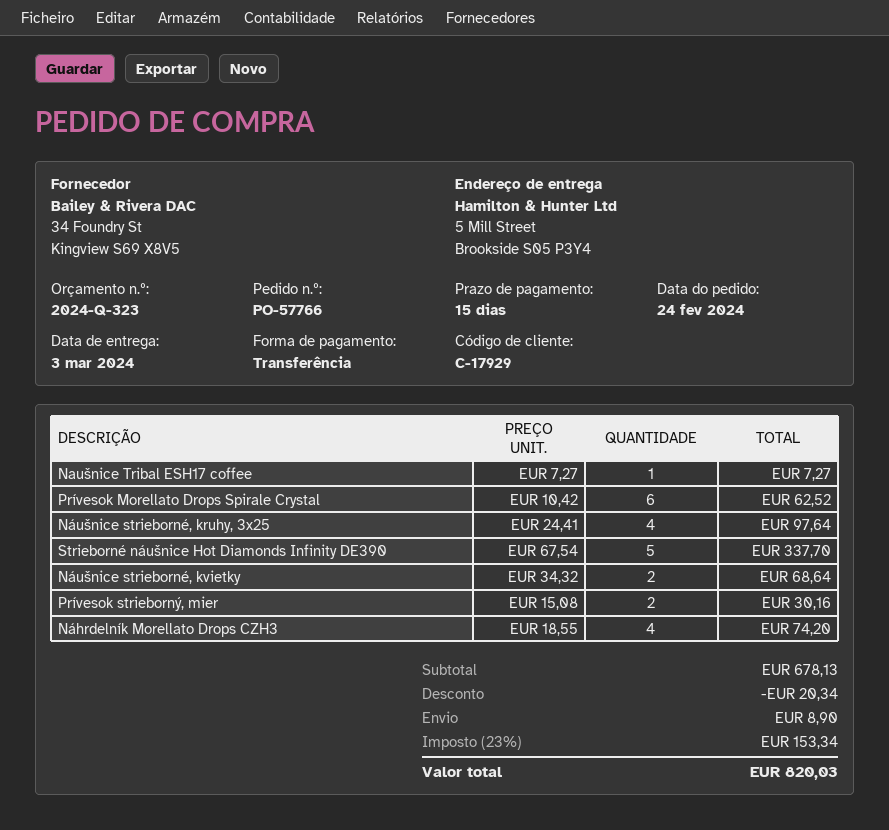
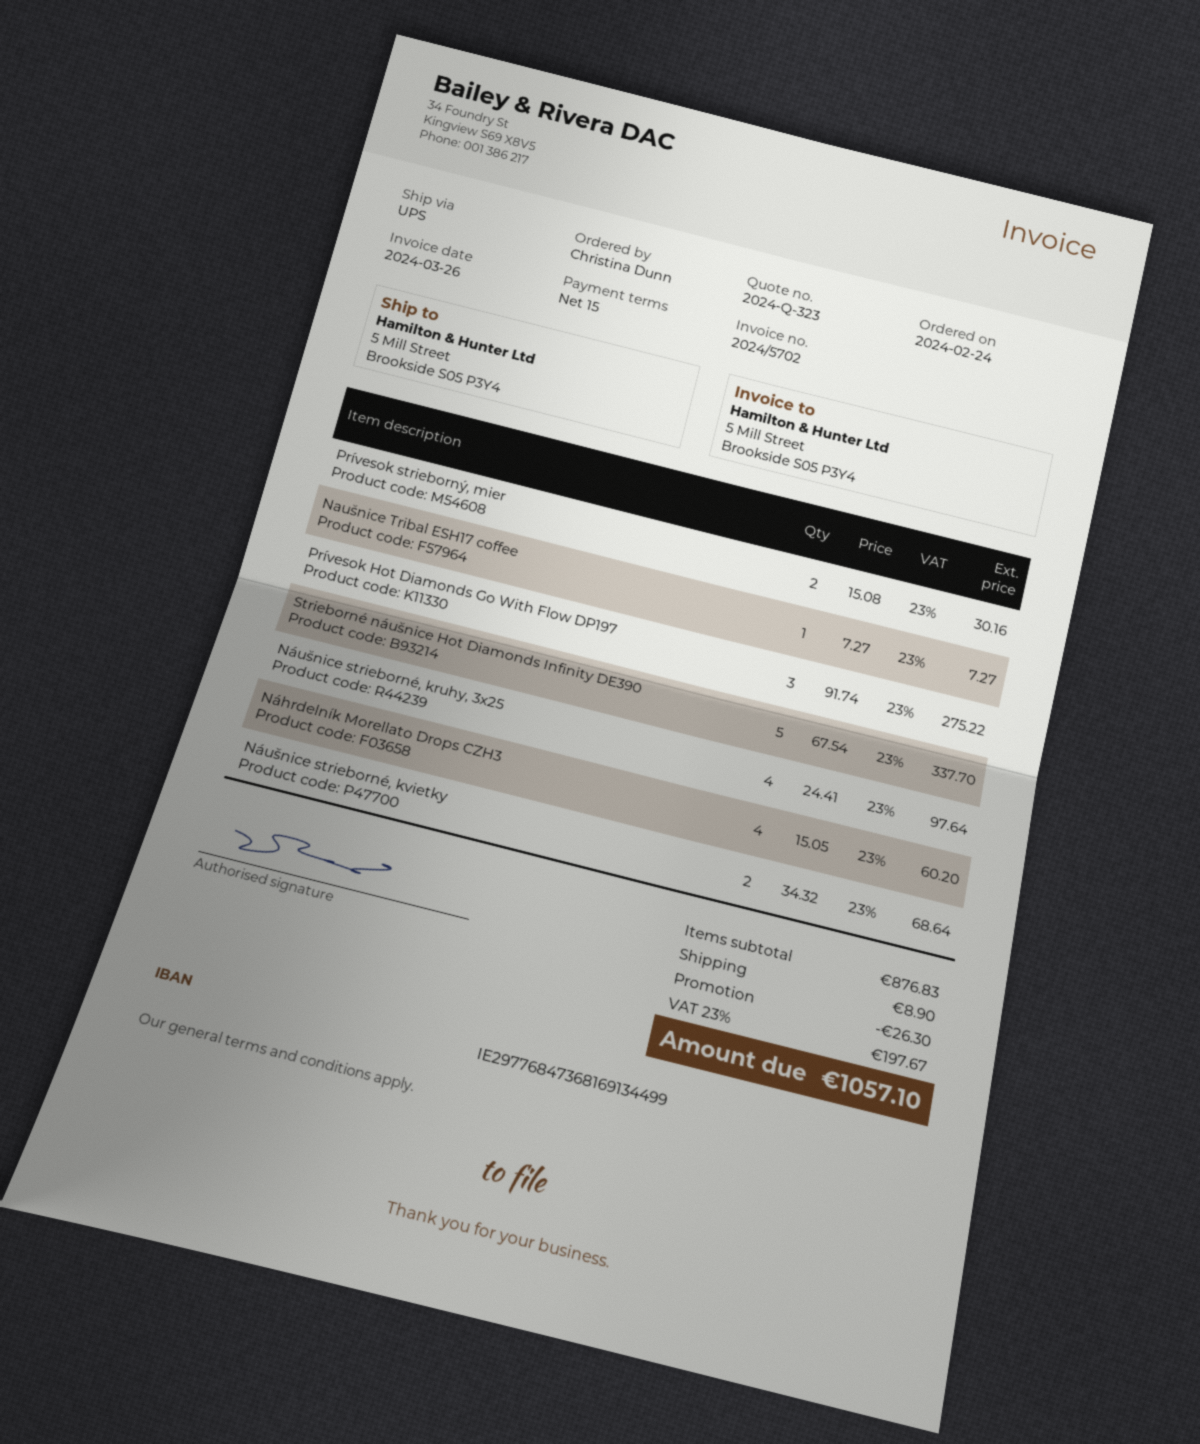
Prívesok Morellato Drops Spirale Crystal: 6 x 10.42 = 62.52 -> none
Náhrdelník Morellato Drops CZH3: 4 x 18.55 = 74.20 -> 4 x 15.05 = 60.20
Prívesok Hot Diamonds Go With Flow DP197: none -> 3 x 91.74 = 275.22
subtotal: 678.13 -> 876.83
discount: 20.34 -> 26.30
tax: 23% = 153.34 -> 23% = 197.67
total: 820.03 -> 1057.10

